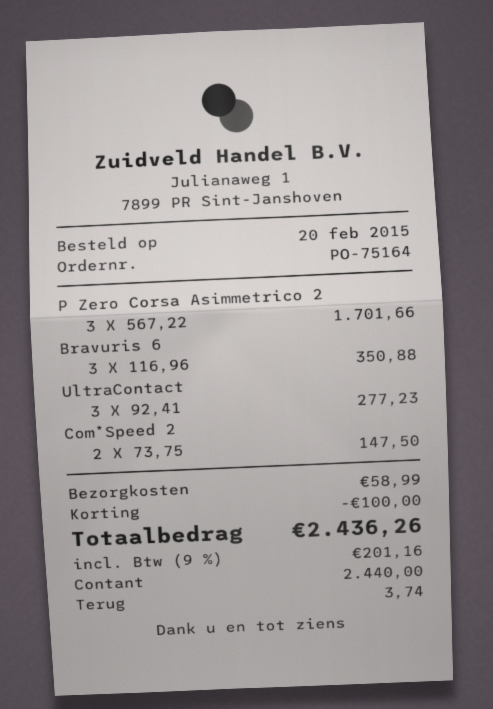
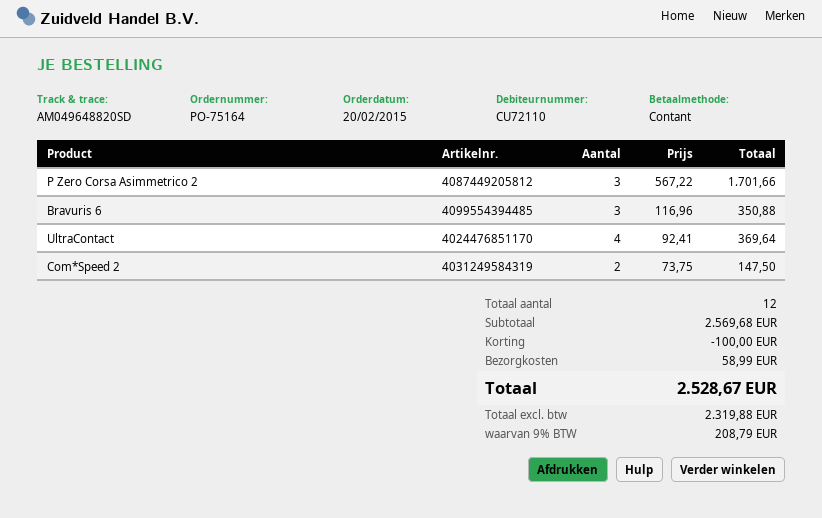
UltraContact: 3 x 92.41 = 277.23 -> 4 x 92.41 = 369.64
tax: 9% = 201.16 -> 9% = 208.79
total: 2436.26 -> 2528.67

